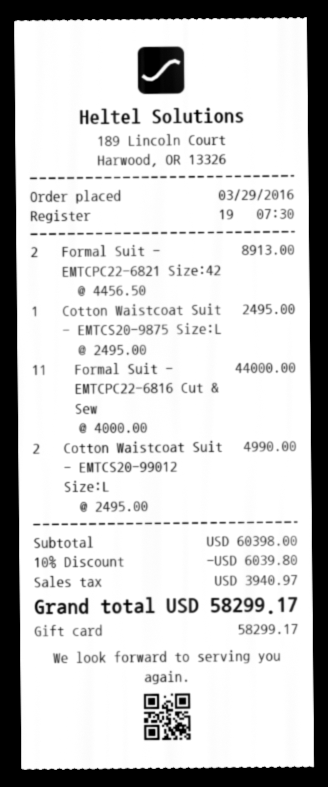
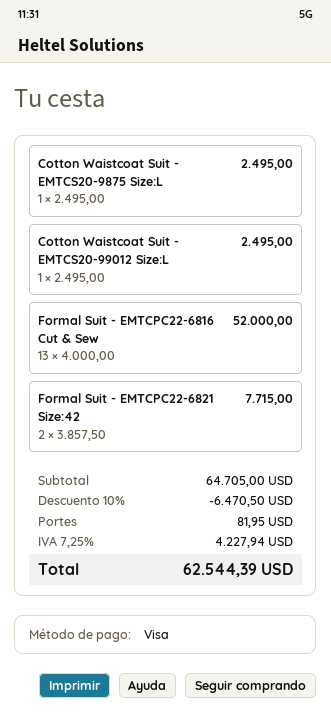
payment method: gift card -> Visa
Formal Suit - EMTCPC22-6821 Size:42: 2 x 4456.50 = 8913.00 -> 2 x 3857.50 = 7715.00
Formal Suit - EMTCPC22-6816 Cut & Sew: 11 x 4000.00 = 44000.00 -> 13 x 4000.00 = 52000.00
Cotton Waistcoat Suit - EMTCS20-99012 Size:L: 2 x 2495.00 = 4990.00 -> 1 x 2495.00 = 2495.00
subtotal: 60398.00 -> 64705.00
discount: 10% = 6039.80 -> 10% = 6470.50
shipping: none -> 81.95
tax: 3940.97 -> 4227.94
total: 58299.17 -> 62544.39

